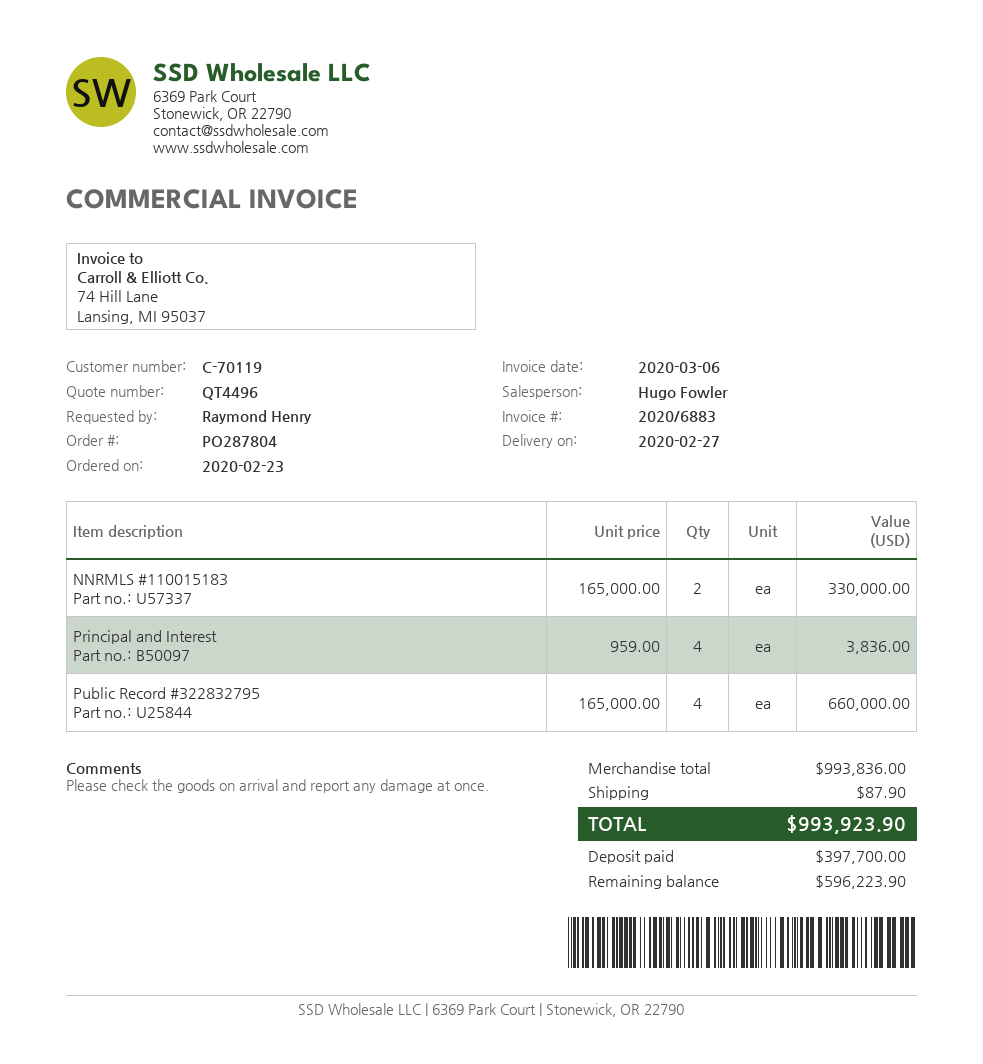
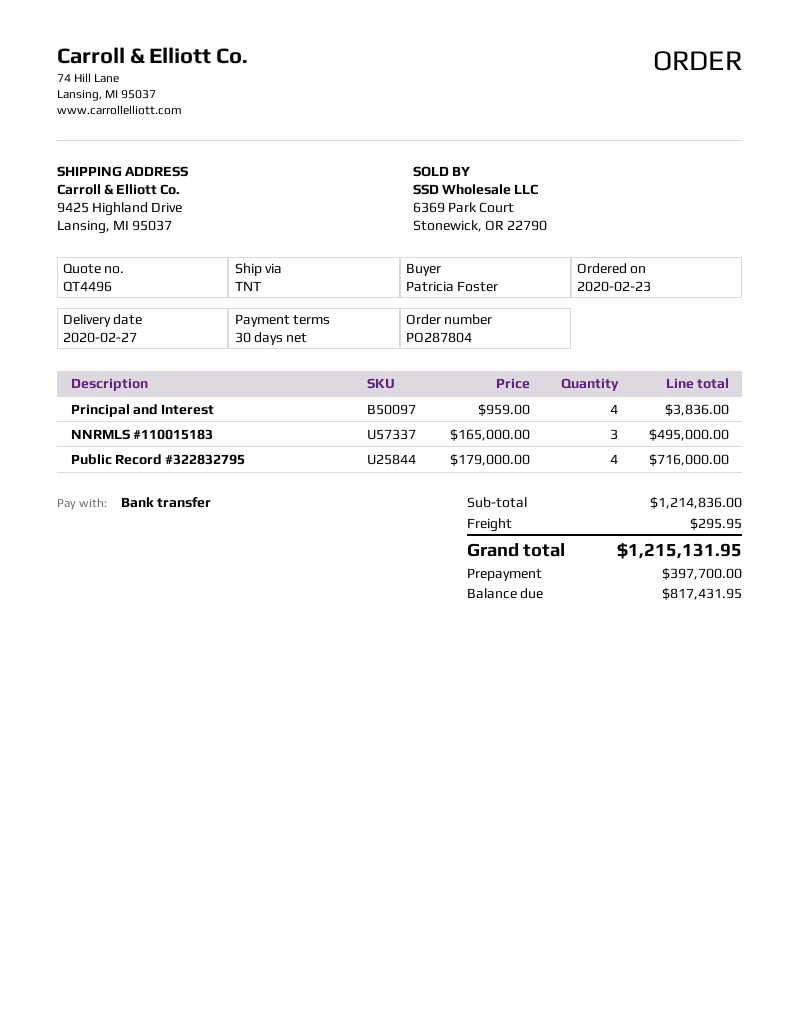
ordered by: Raymond Henry -> Patricia Foster
NNRMLS #110015183: 2 x 165000.00 = 330000.00 -> 3 x 165000.00 = 495000.00
Public Record #322832795: 4 x 165000.00 = 660000.00 -> 4 x 179000.00 = 716000.00
subtotal: 993836.00 -> 1214836.00
shipping: 87.90 -> 295.95
total: 993923.90 -> 1215131.95
balance: 596223.90 -> 817431.95

